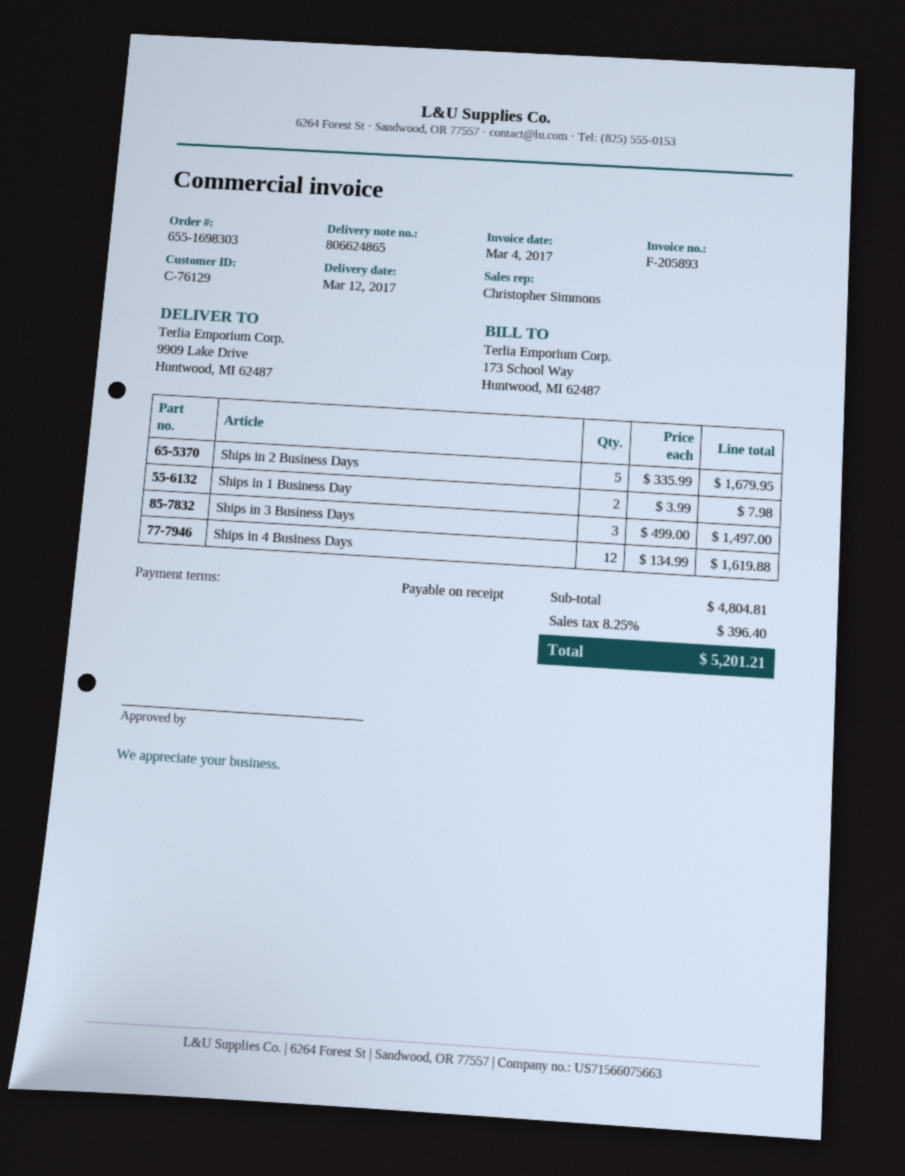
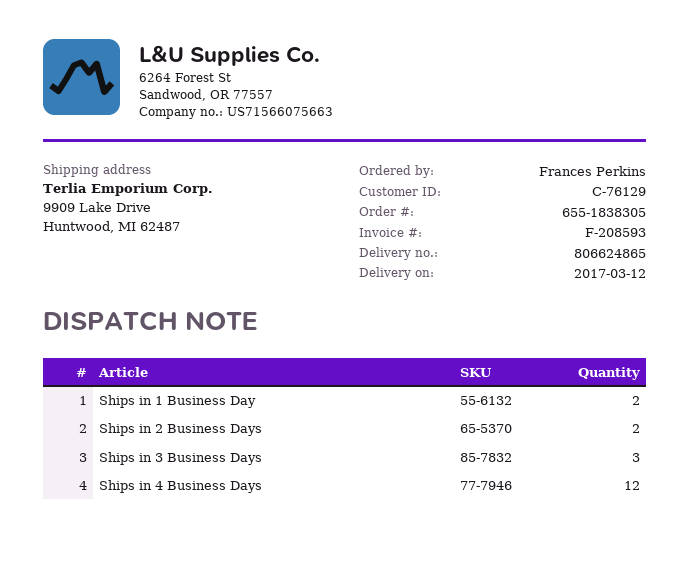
order number: 655-1698303 -> 655-1838305
invoice number: F-205893 -> F-208593
Ships in 2 Business Days: 5 -> 2

